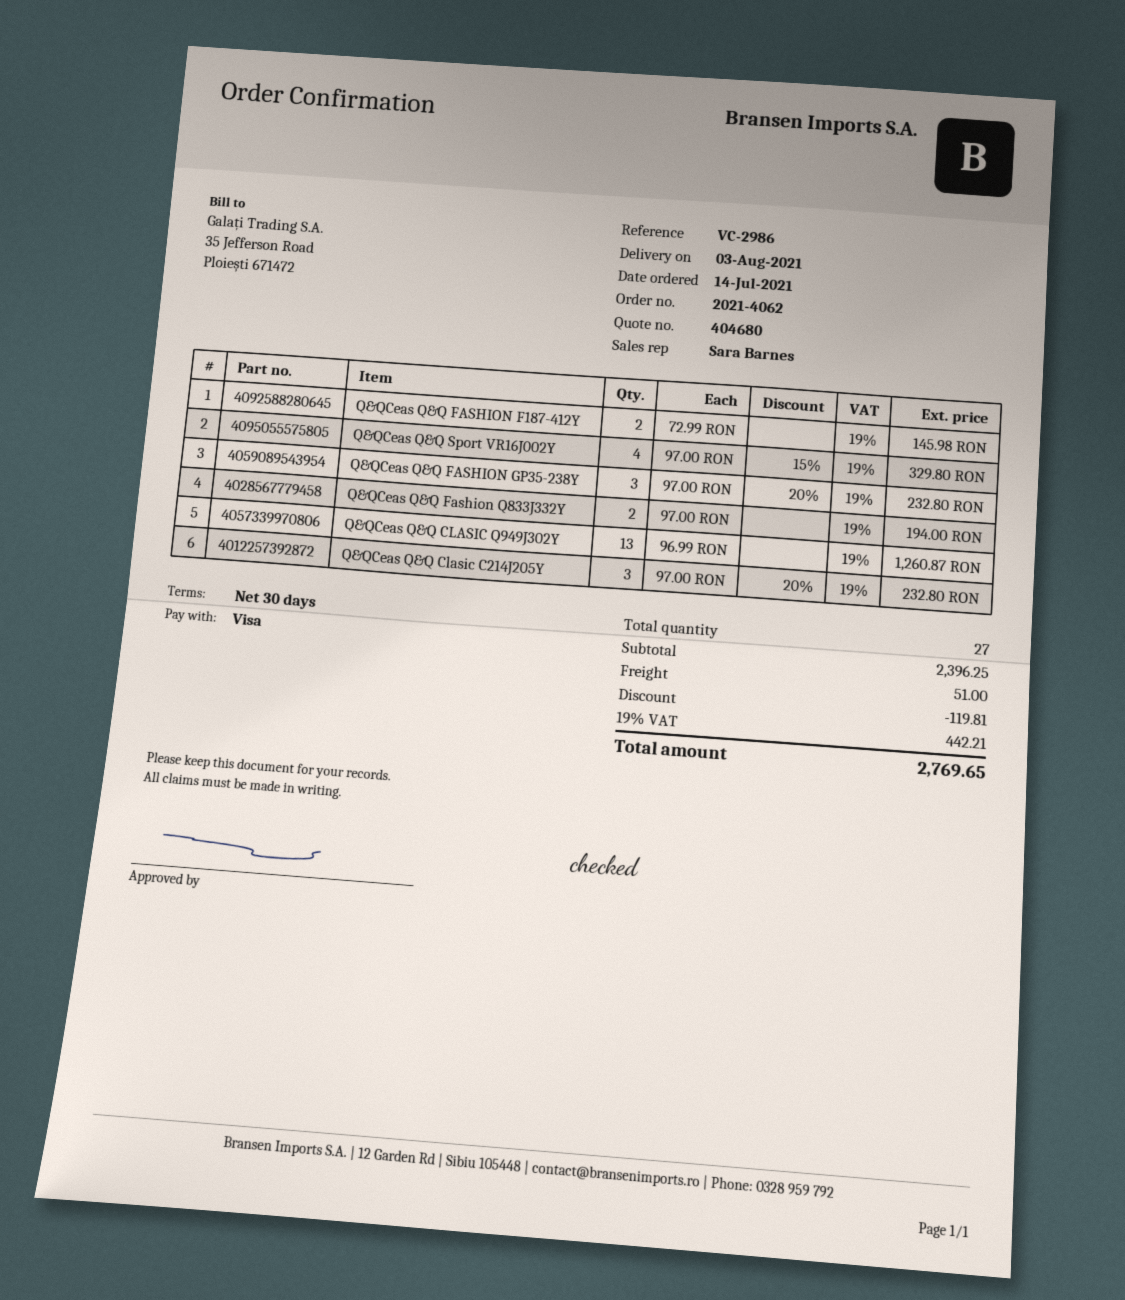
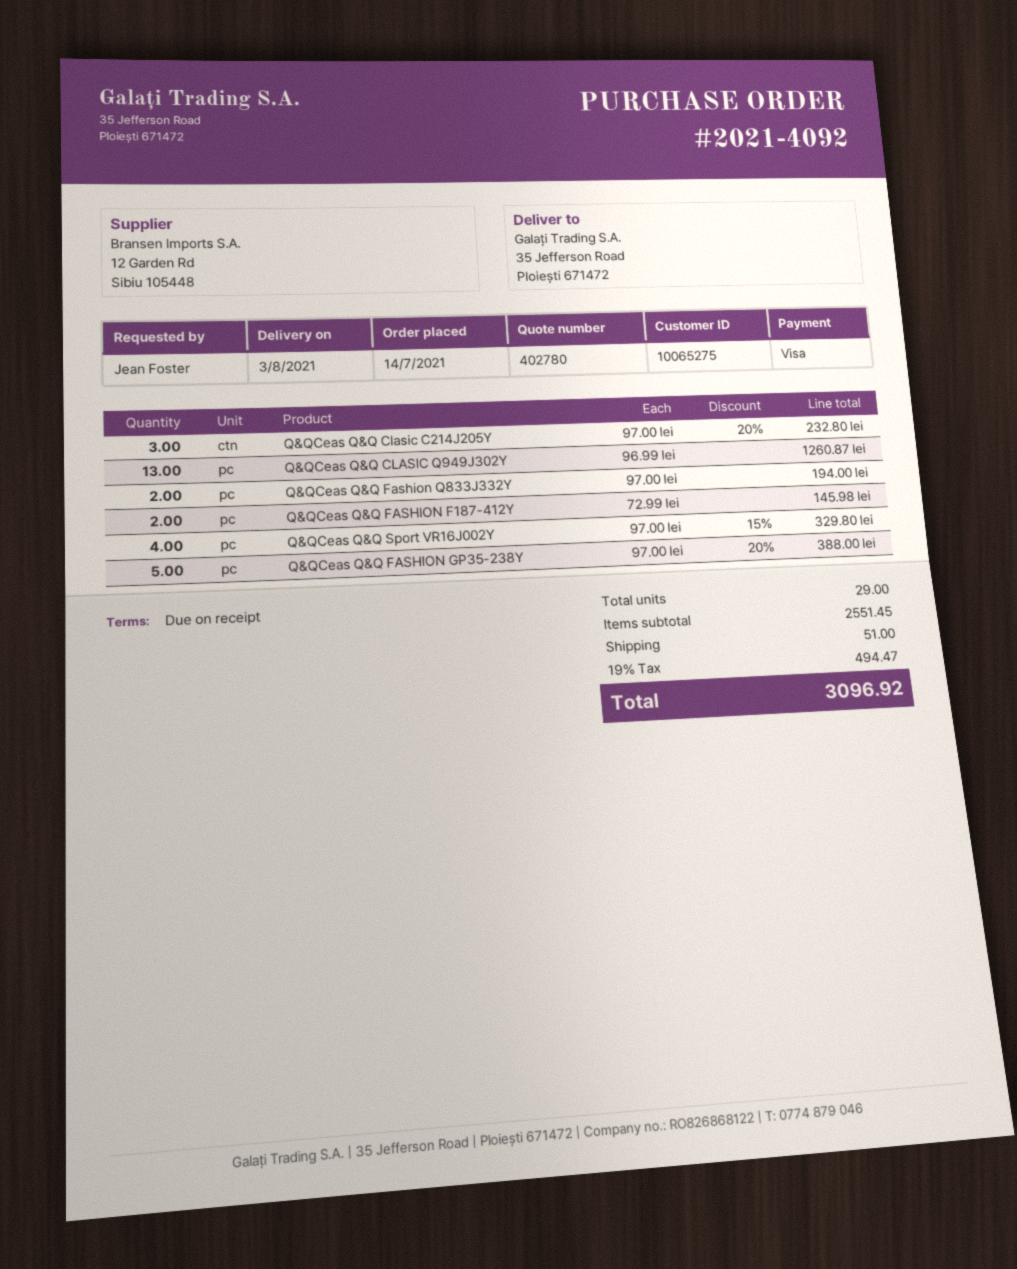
quote number: 404680 -> 402780
order number: 2021-4062 -> 2021-4092
payment terms: 30 days -> on receipt
Q&QCeas Q&Q FASHION GP35-238Y: 3 x 97.00 - 20% = 232.80 -> 5 x 97.00 - 20% = 388.00
total quantity: 27 -> 29
subtotal: 2396.25 -> 2551.45
discount: 119.81 -> none
tax: 19% = 442.21 -> 19% = 494.47
total: 2769.65 -> 3096.92

